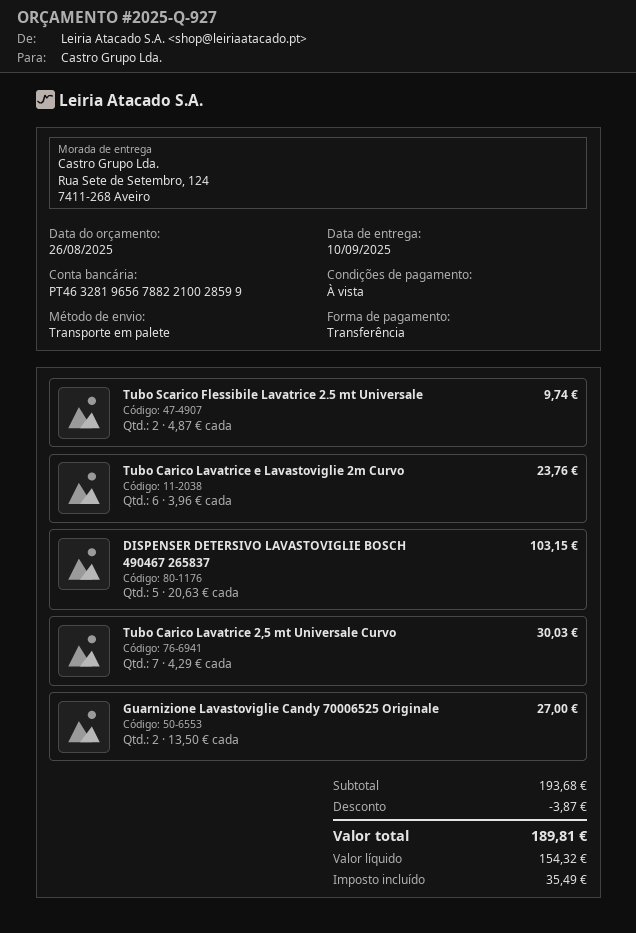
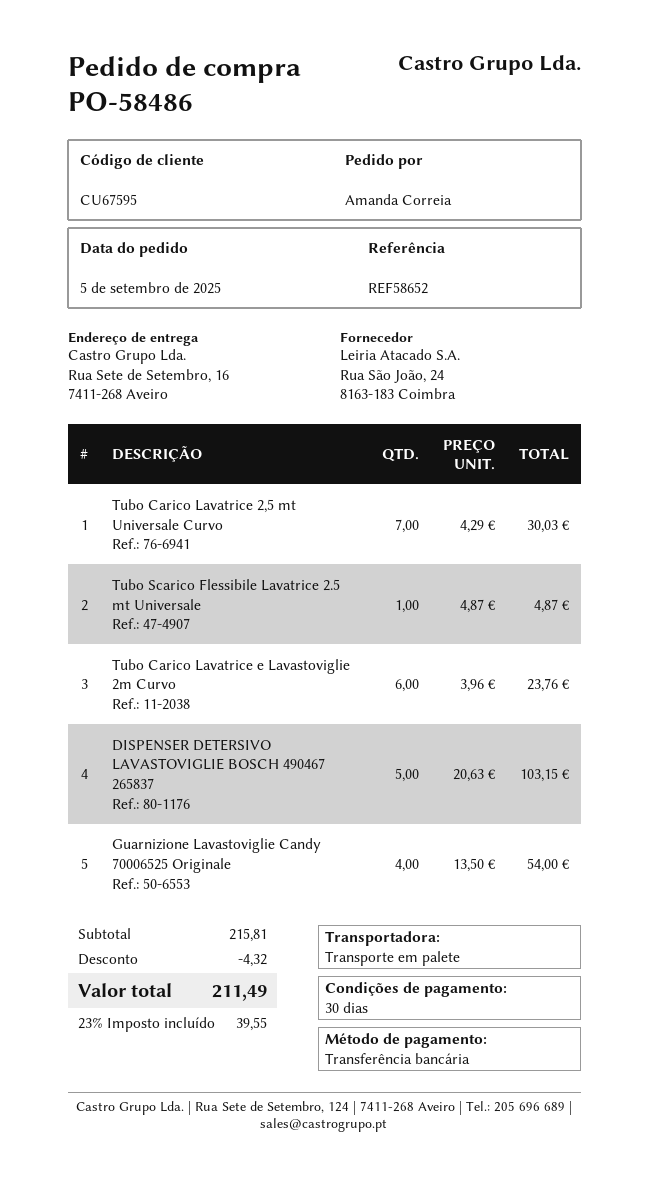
payment terms: on receipt -> 30 days
ship to: Rua Sete de Setembro, 124, 7411-268 Aveiro -> Rua Sete de Setembro, 16, 7411-268 Aveiro
Tubo Scarico Flessibile Lavatrice 2.5 mt Universale: 2 x 4.87 = 9.74 -> 1 x 4.87 = 4.87
Guarnizione Lavastoviglie Candy 70006525 Originale: 2 x 13.50 = 27.00 -> 4 x 13.50 = 54.00
subtotal: 193.68 -> 215.81
discount: 3.87 -> 4.32
tax: 35.49 -> 39.55
total: 189.81 -> 211.49

